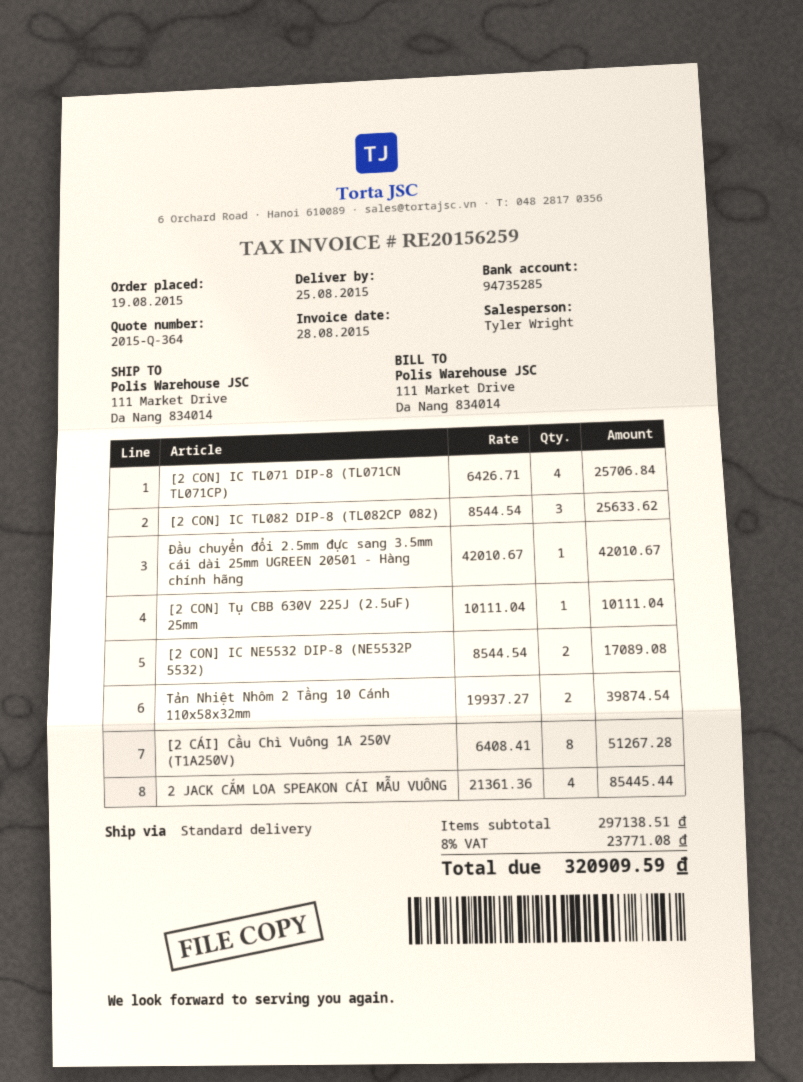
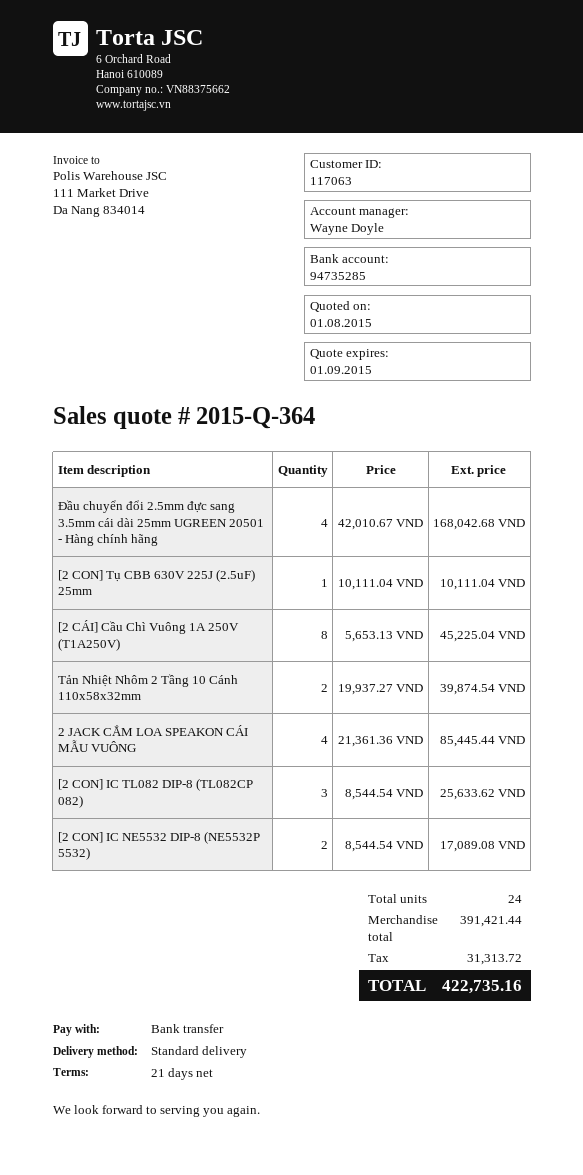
sales rep: Tyler Wright -> Wayne Doyle
[2 CON] IC TL071 DIP-8 (TL071CN TL071CP): 4 x 6426.71 = 25706.84 -> none
Đầu chuyển đổi 2.5mm đực sang 3.5mm cái dài 25mm UGREEN 20501 - Hàng chính hãng: 1 x 42010.67 = 42010.67 -> 4 x 42010.67 = 168042.68
[2 CÁI] Cầu Chì Vuông 1A 250V (T1A250V): 8 x 6408.41 = 51267.28 -> 8 x 5653.13 = 45225.04
subtotal: 297138.51 -> 391421.44
tax: 23771.08 -> 31313.72
total: 320909.59 -> 422735.16

